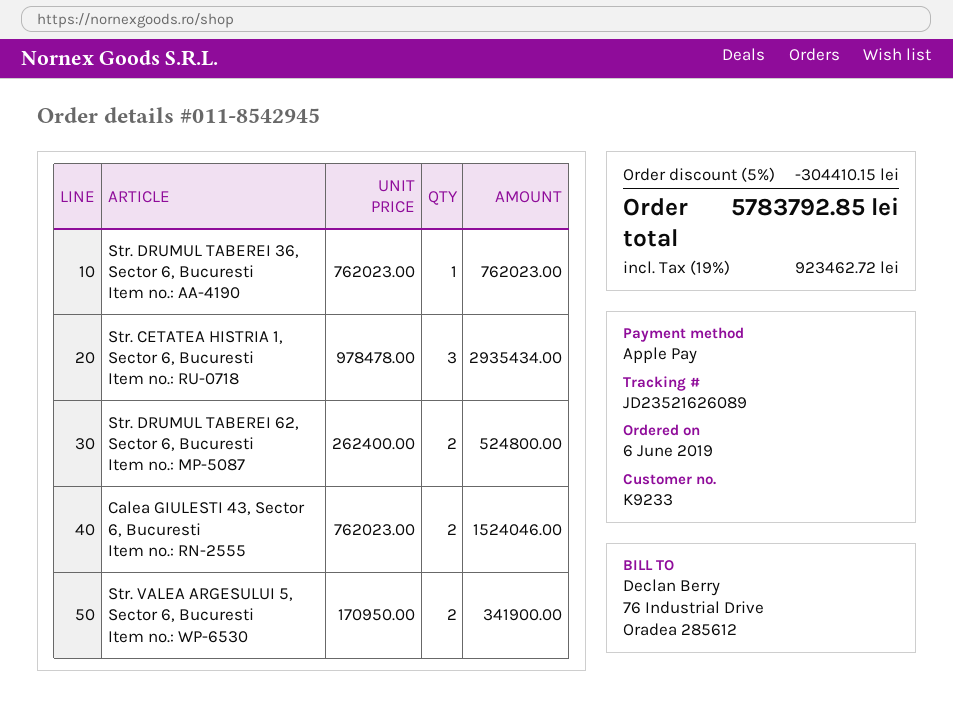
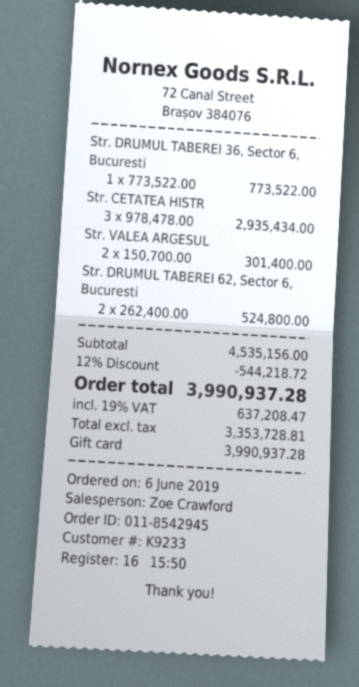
payment method: Apple Pay -> gift card
Str. DRUMUL TABEREI 36, Sector 6, Bucuresti: 1 x 762023.00 = 762023.00 -> 1 x 773522.00 = 773522.00
Calea GIULESTI 43, Sector 6, Bucuresti: 2 x 762023.00 = 1524046.00 -> none
Str. VALEA ARGESULUI 5, Sector 6, Bucuresti: 2 x 170950.00 = 341900.00 -> 2 x 150700.00 = 301400.00
discount: 5% = 304410.15 -> 12% = 544218.72
tax: 19% = 923462.72 -> 19% = 637208.47
total: 5783792.85 -> 3990937.28

